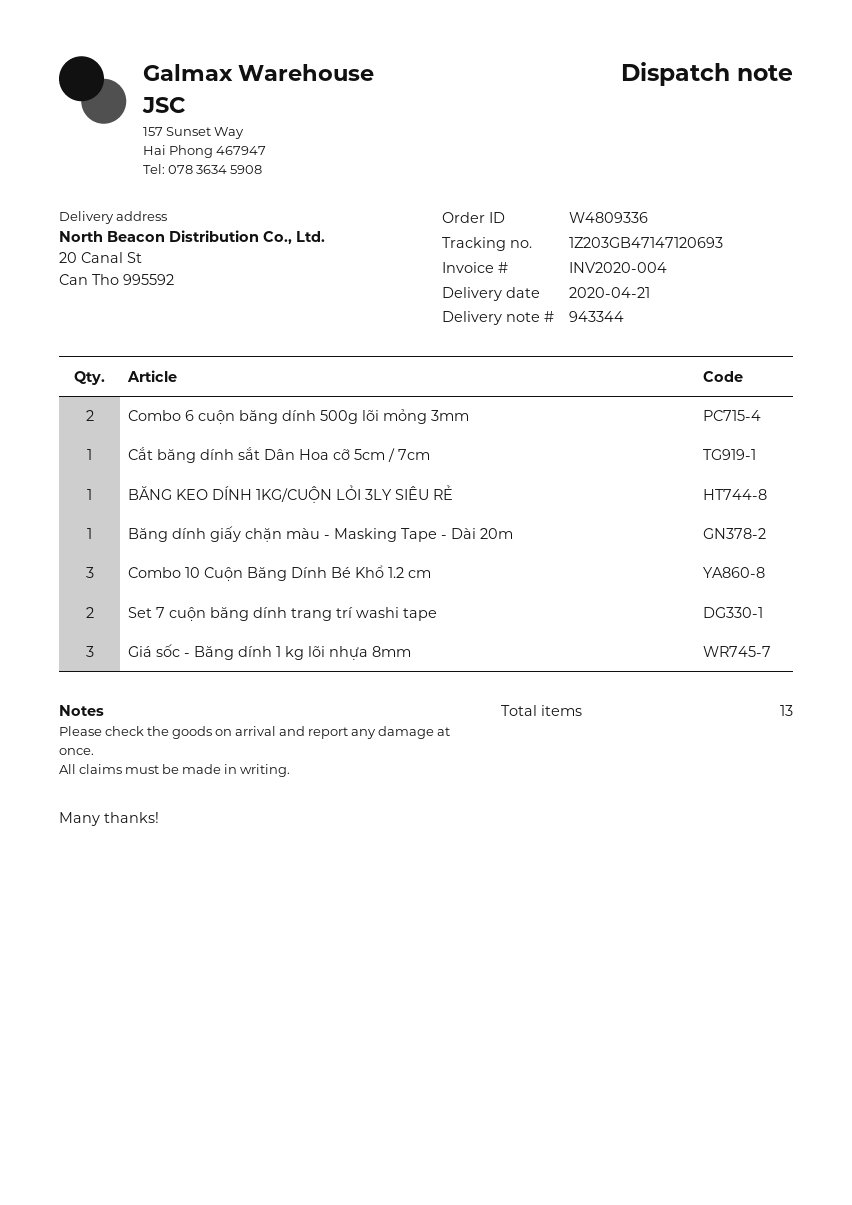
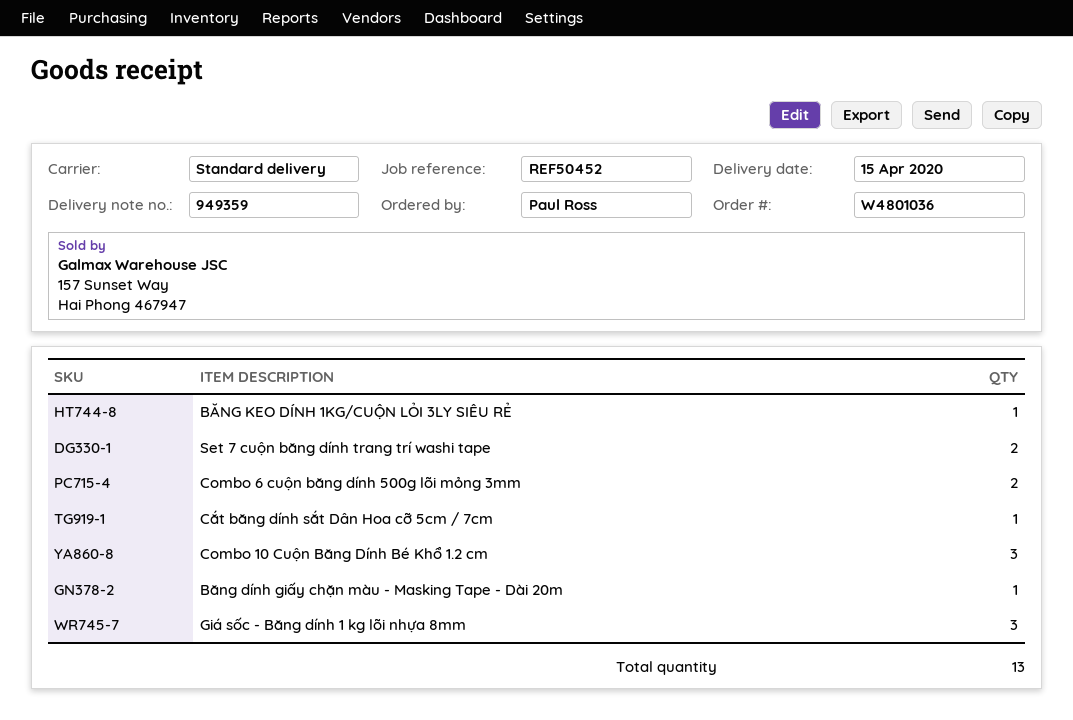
order number: W4809336 -> W4801036
delivery note number: 943344 -> 949359
delivery date: 2020-04-21 -> 2020-04-15

